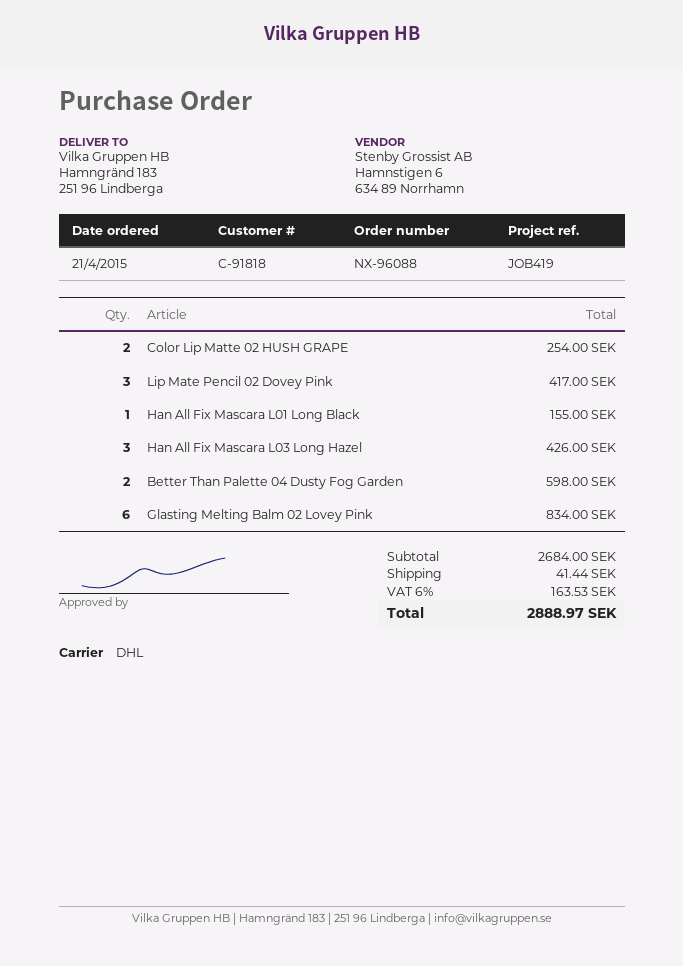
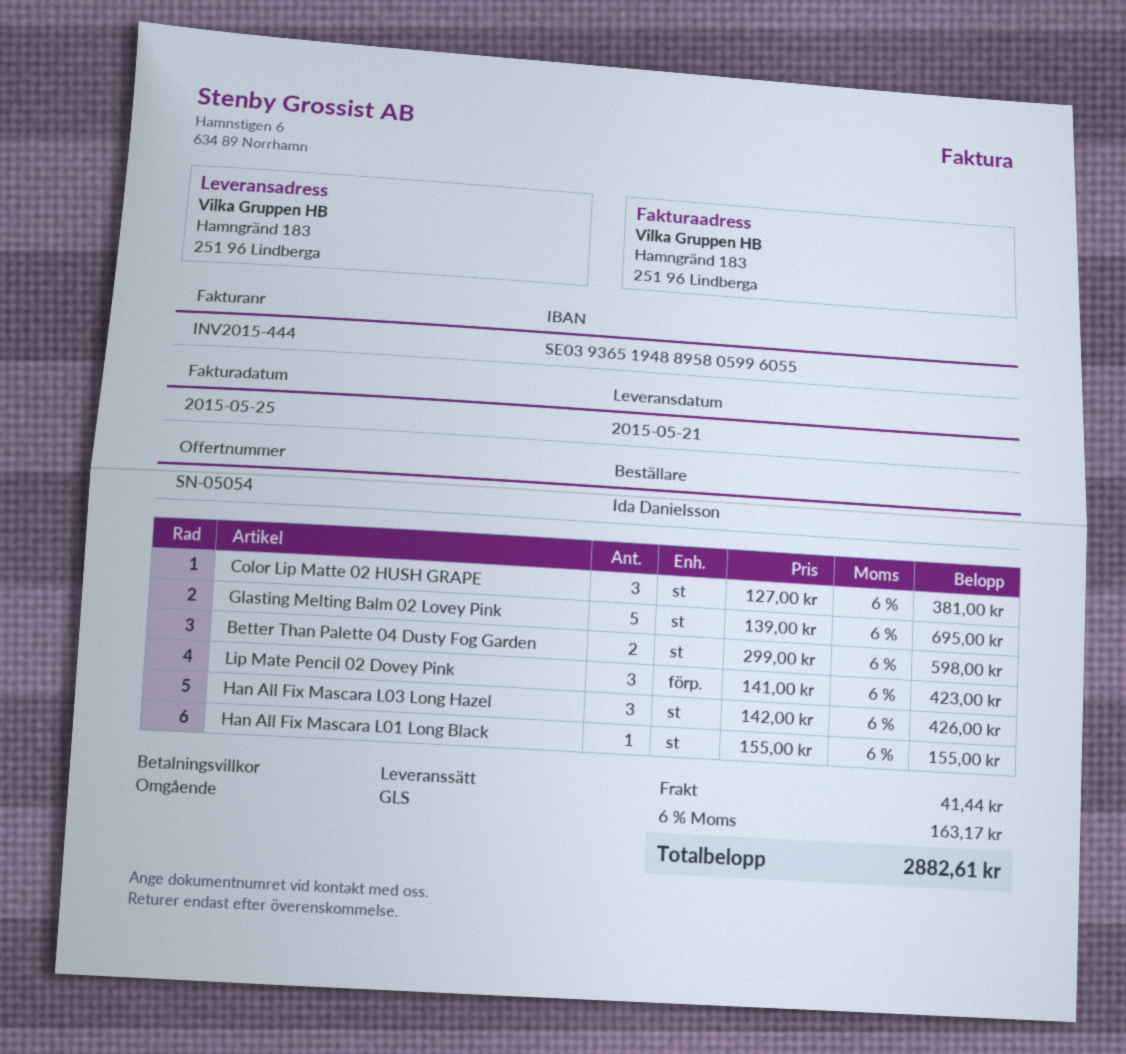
shipping method: DHL -> GLS
Color Lip Matte 02 HUSH GRAPE: 2 for 254.00 -> 3 for 381.00
Lip Mate Pencil 02 Dovey Pink: 3 for 417.00 -> 3 for 423.00
Glasting Melting Balm 02 Lovey Pink: 6 for 834.00 -> 5 for 695.00
tax: 6% = 163.53 -> 6% = 163.17
total: 2888.97 -> 2882.61

